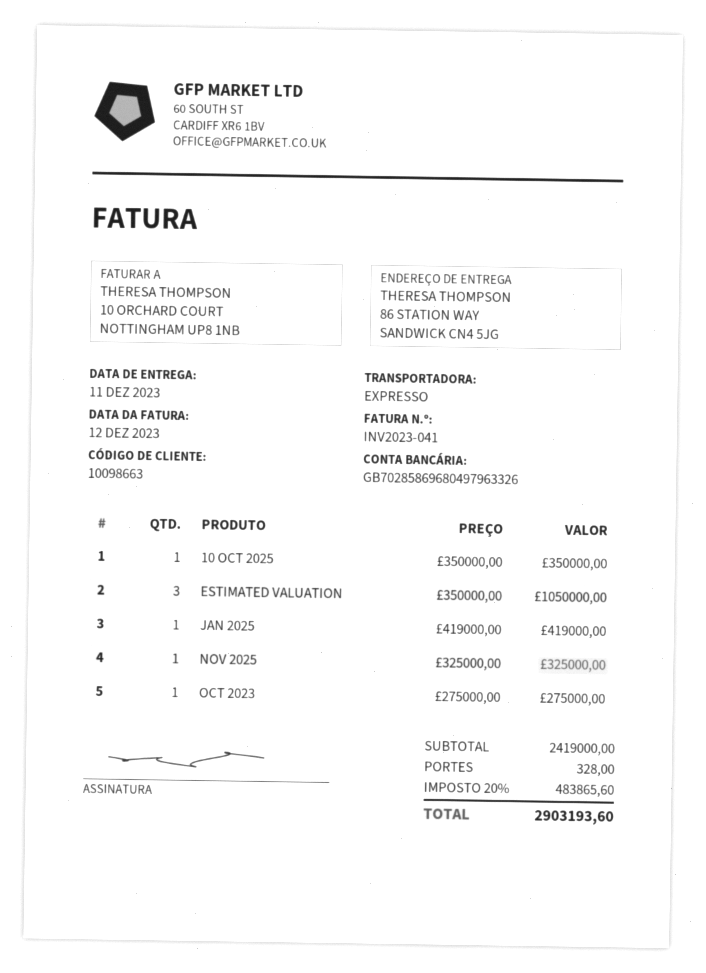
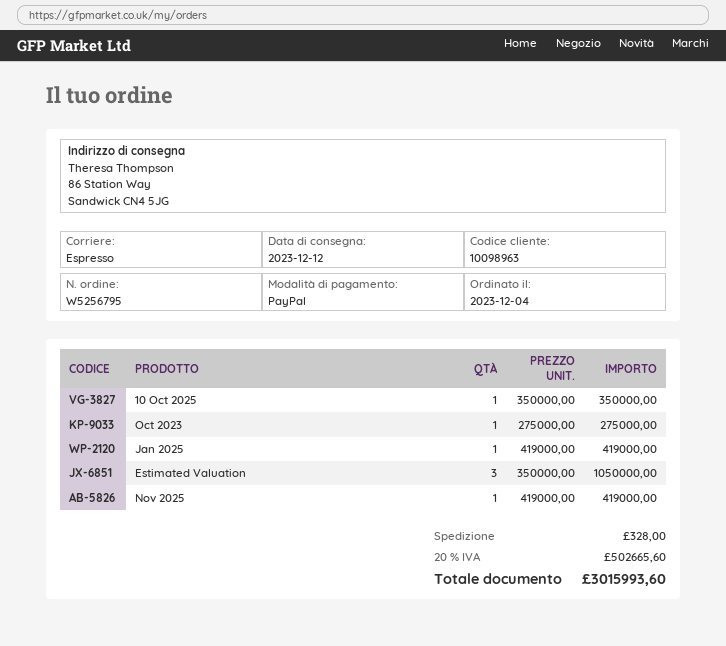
delivery date: 2023-12-11 -> 2023-12-12
customer number: 10098663 -> 10098963
NOV 2025: 1 x 325000.00 = 325000.00 -> 1 x 419000.00 = 419000.00
tax: 20% = 483865.60 -> 20% = 502665.60
total: 2903193.60 -> 3015993.60

